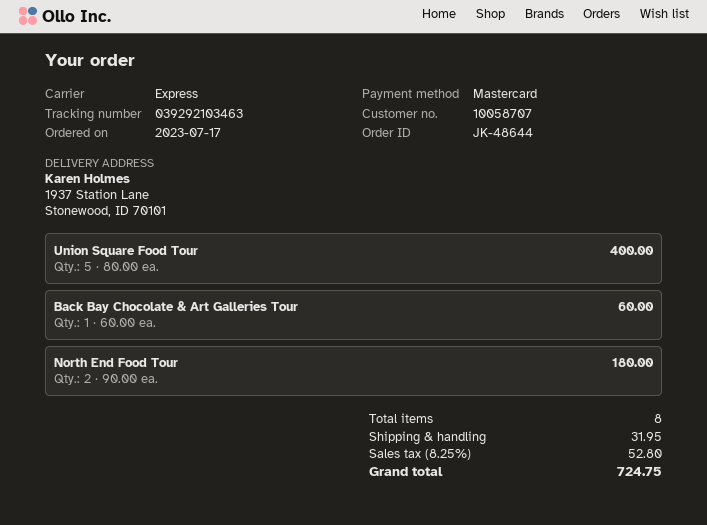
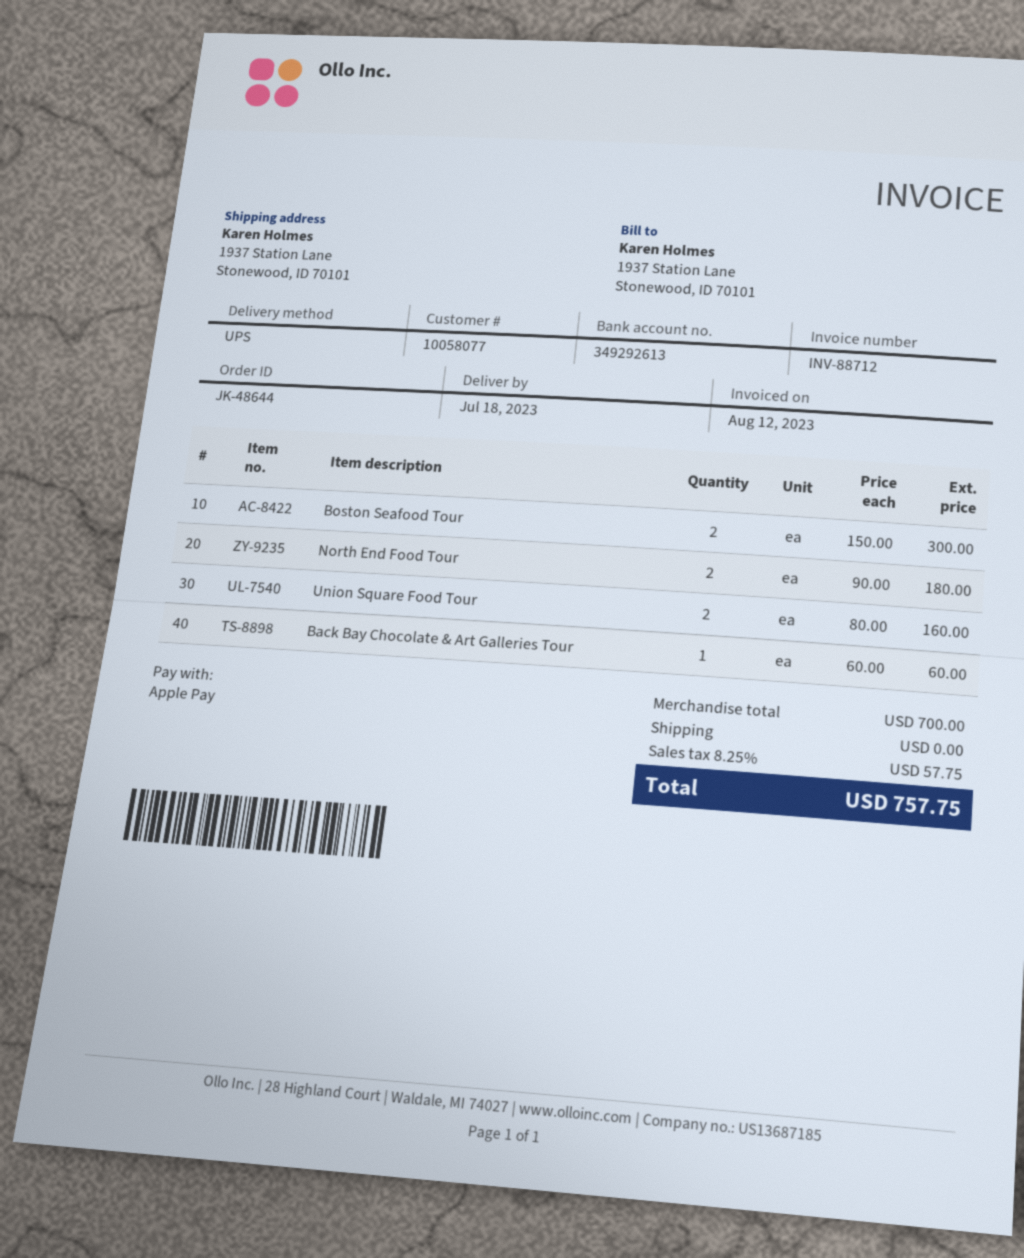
customer number: 10058707 -> 10058077
payment method: Mastercard -> Apple Pay
shipping method: express -> UPS
Union Square Food Tour: 5 x 80.00 = 400.00 -> 2 x 80.00 = 160.00
Boston Seafood Tour: none -> 2 x 150.00 = 300.00
shipping: 31.95 -> 0.00
tax: 8.25% = 52.80 -> 8.25% = 57.75
total: 724.75 -> 757.75

